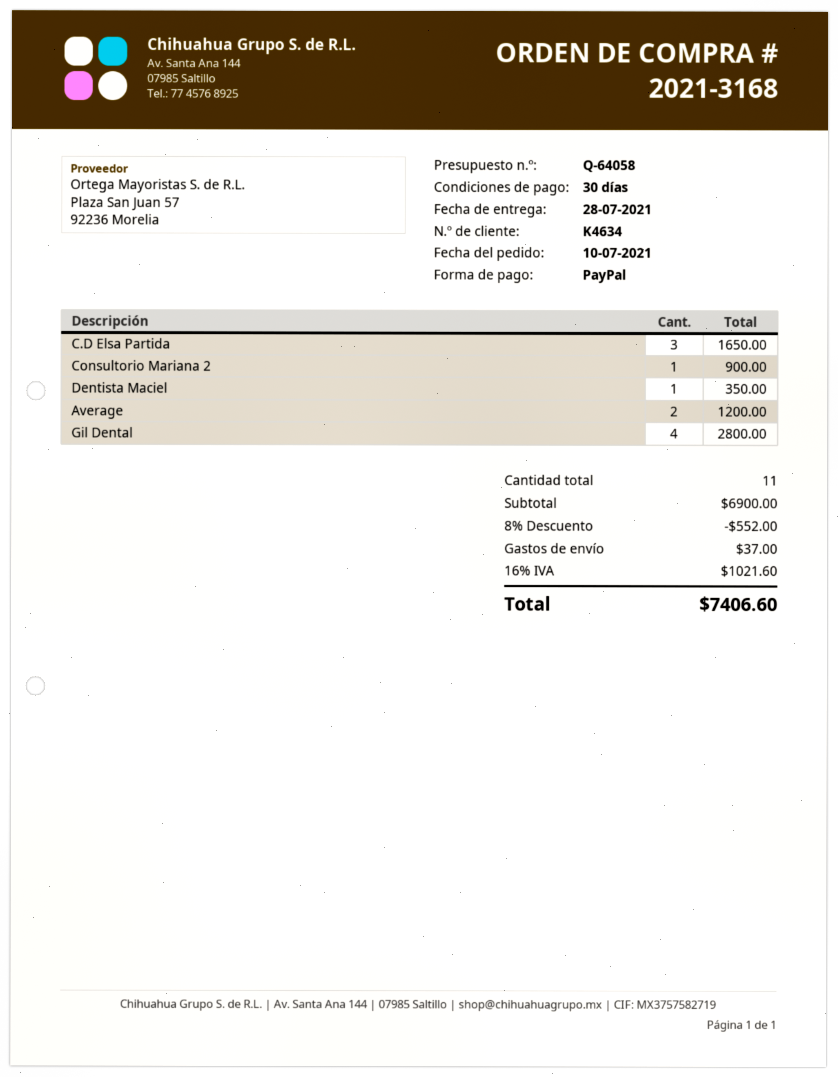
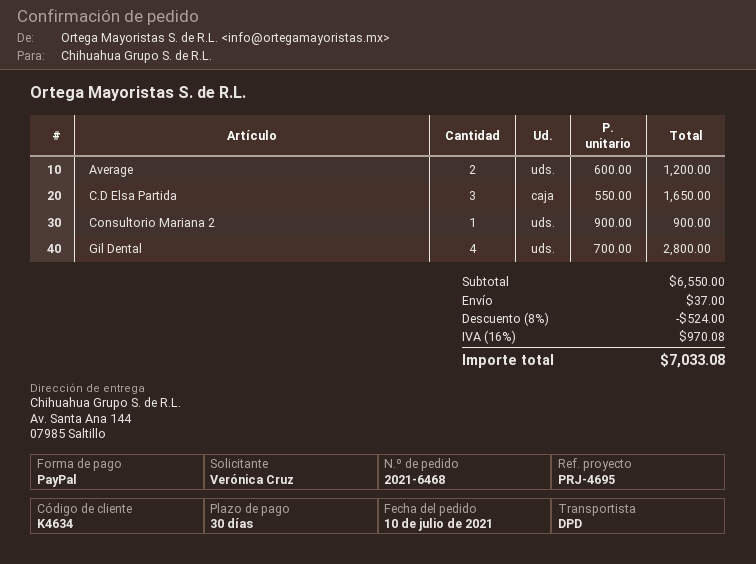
order number: 2021-3168 -> 2021-6468
Dentista Maciel: 1 for 350.00 -> none
subtotal: 6900.00 -> 6550.00
discount: 8% = 552.00 -> 8% = 524.00
tax: 16% = 1021.60 -> 16% = 970.08
total: 7406.60 -> 7033.08

